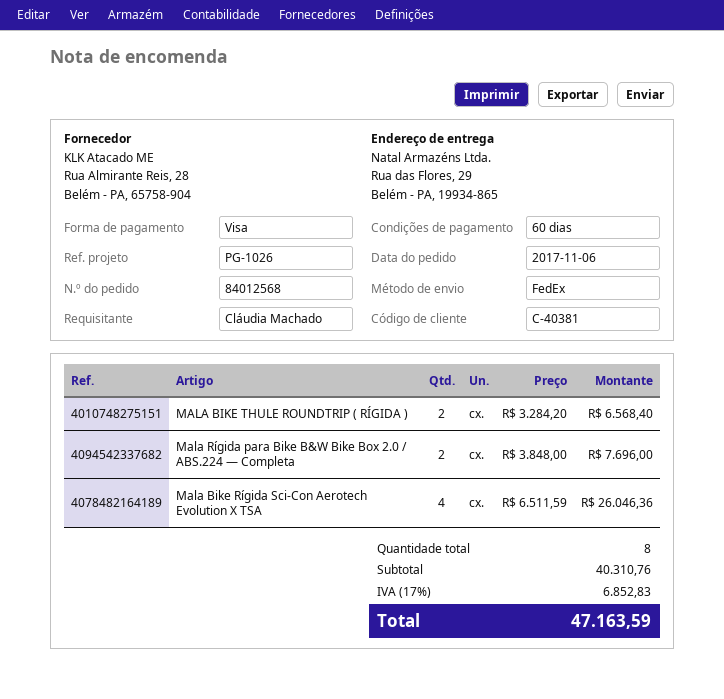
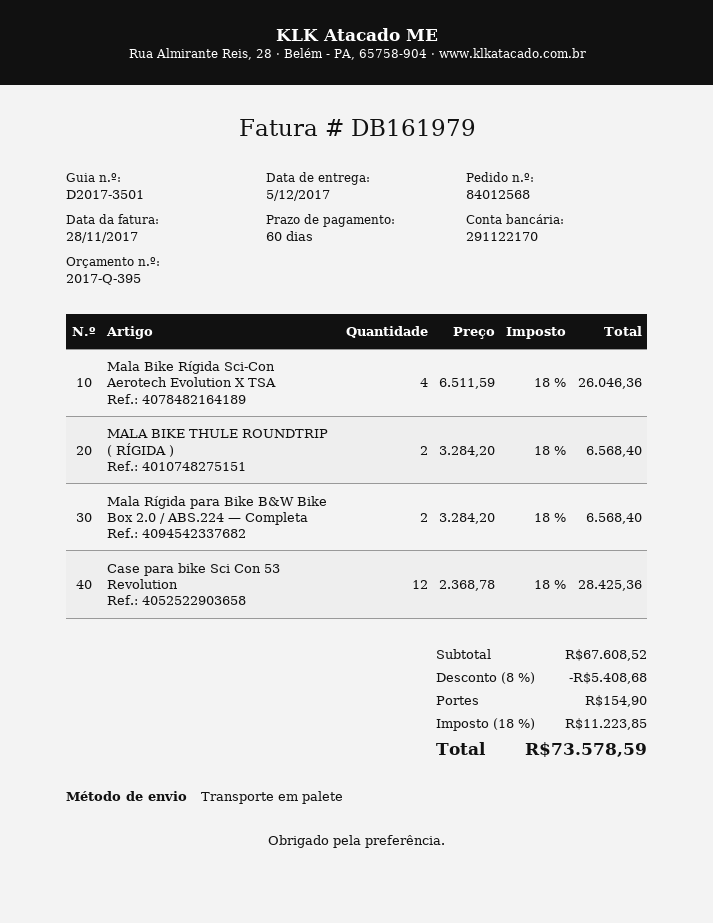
shipping method: FedEx -> pallet freight
Mala Rígida para Bike B&W Bike Box 2.0 / ABS.224 — Completa: 2 x 3848.00 = 7696.00 -> 2 x 3284.20 = 6568.40
Case para bike Sci Con 53 Revolution: none -> 12 x 2368.78 = 28425.36
subtotal: 40310.76 -> 67608.52
discount: none -> 8% = 5408.68
shipping: none -> 154.90
tax: 17% = 6852.83 -> 18% = 11223.85
total: 47163.59 -> 73578.59

